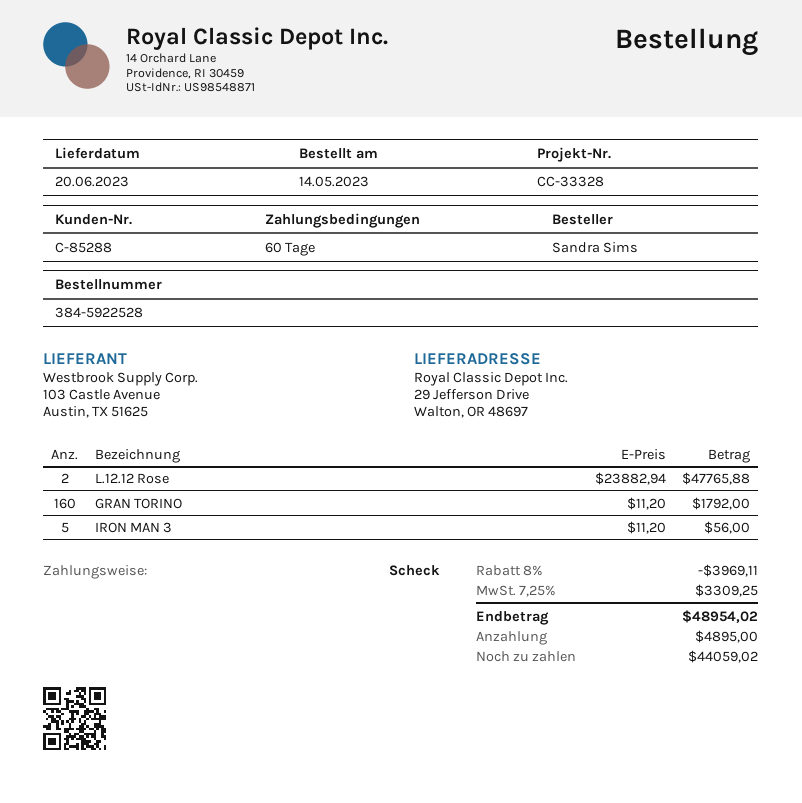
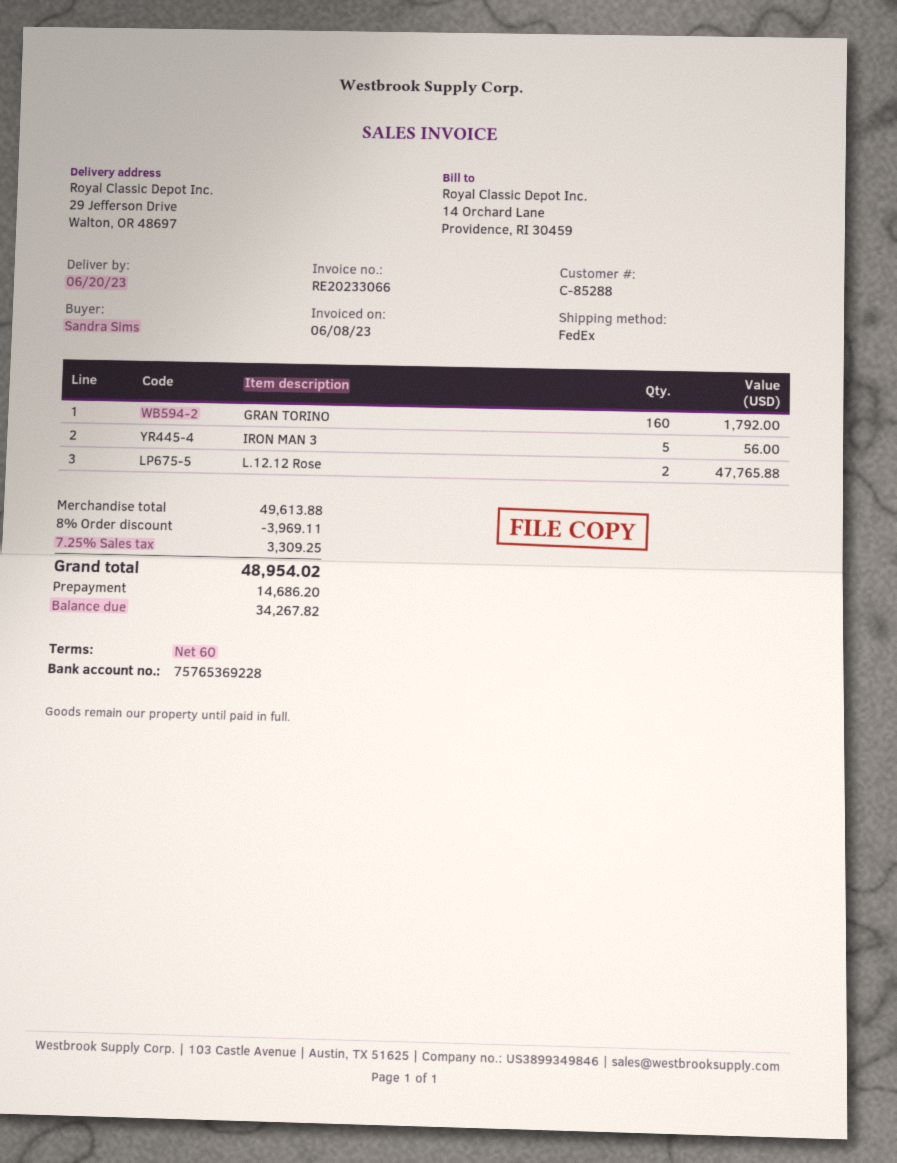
deposit: 4895.00 -> 14686.20
balance: 44059.02 -> 34267.82

